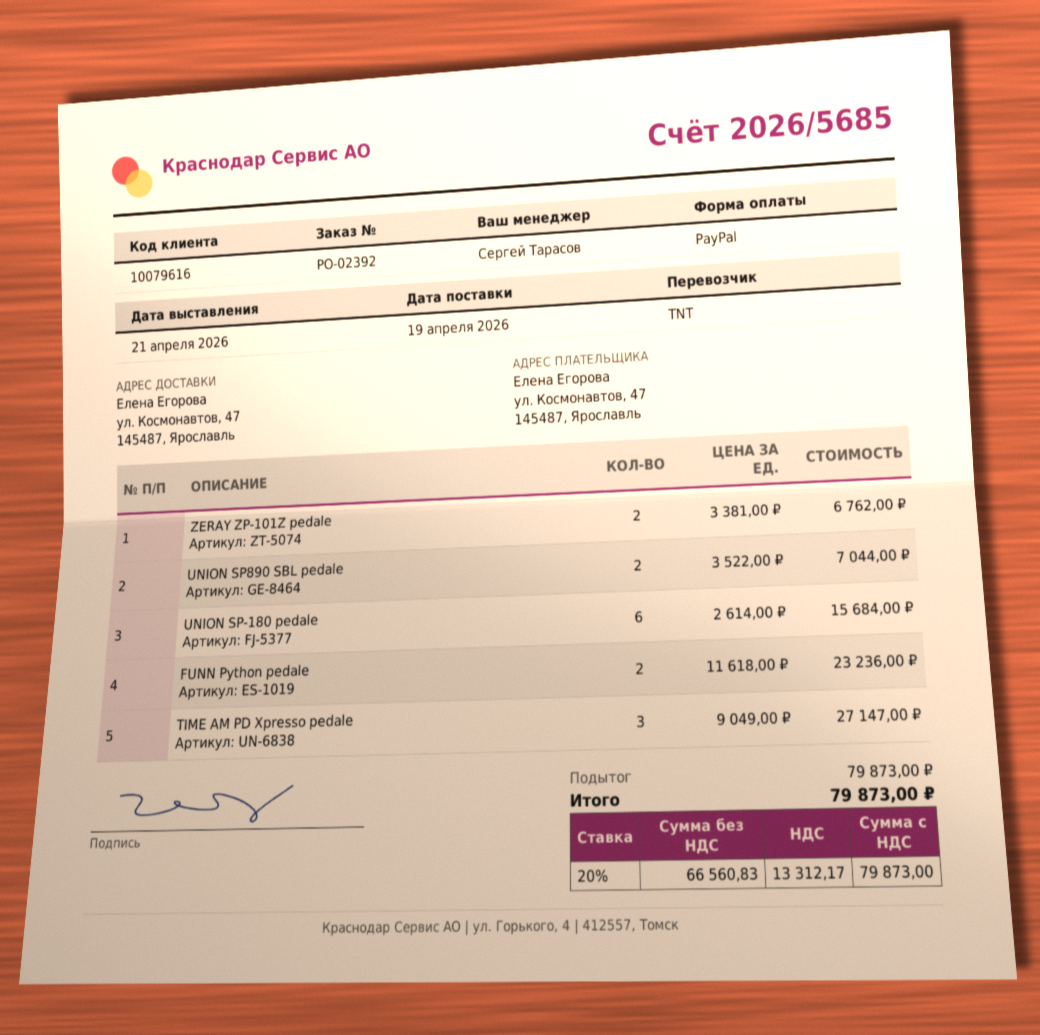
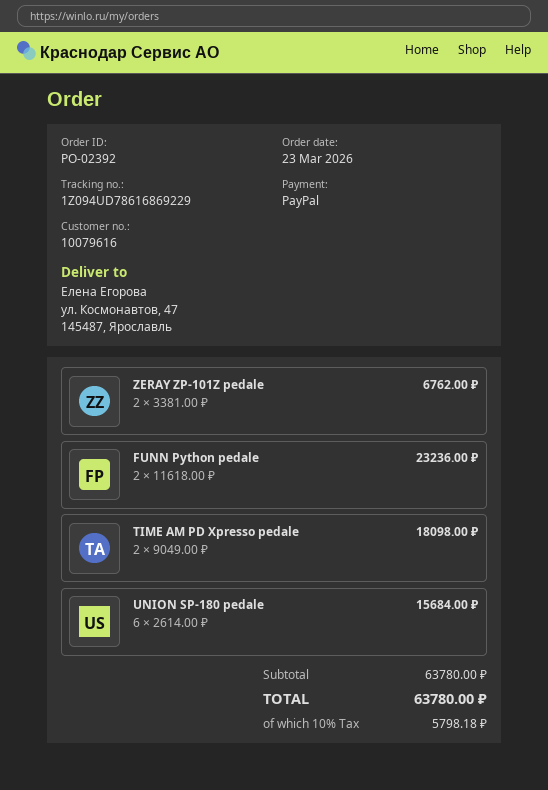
UNION SP890 SBL pedale: 2 x 3522.00 = 7044.00 -> none
TIME AM PD Xpresso pedale: 3 x 9049.00 = 27147.00 -> 2 x 9049.00 = 18098.00
subtotal: 79873.00 -> 63780.00
tax: 20% = 13312.17 -> 10% = 5798.18
total: 79873.00 -> 63780.00

